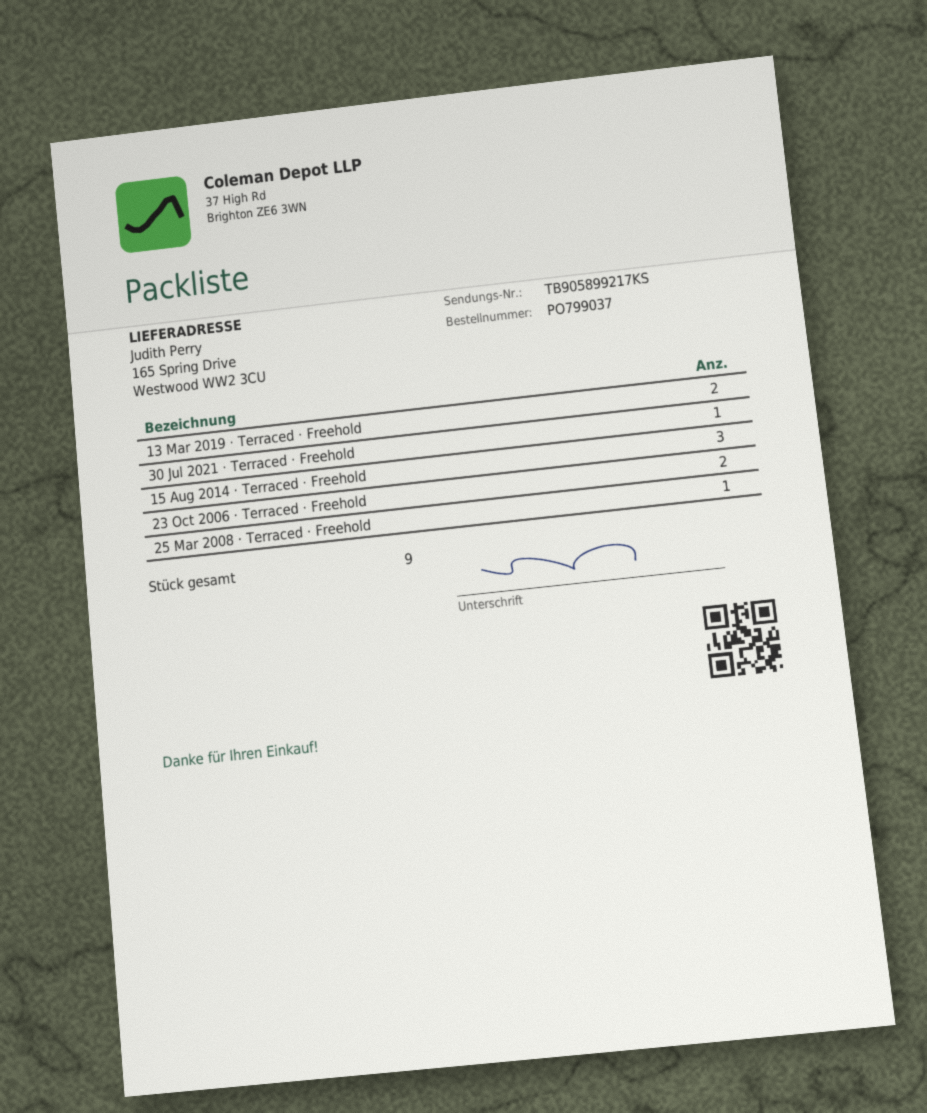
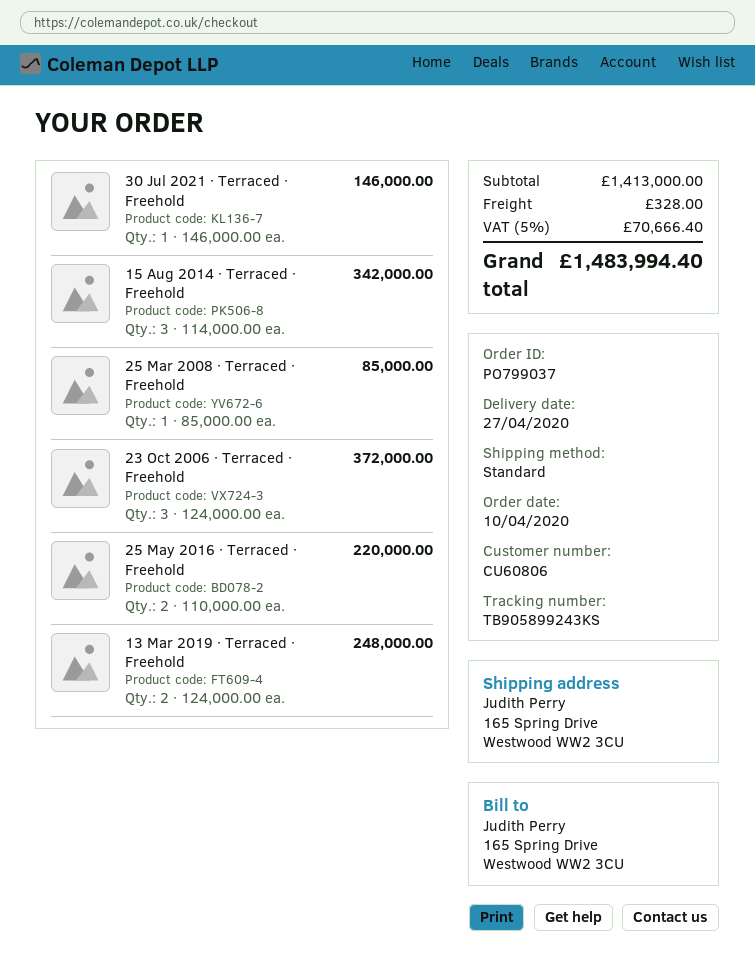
tracking number: TB905899217KS -> TB905899243KS
23 Oct 2006 · Terraced · Freehold: 2 -> 3
25 May 2016 · Terraced · Freehold: none -> 2

